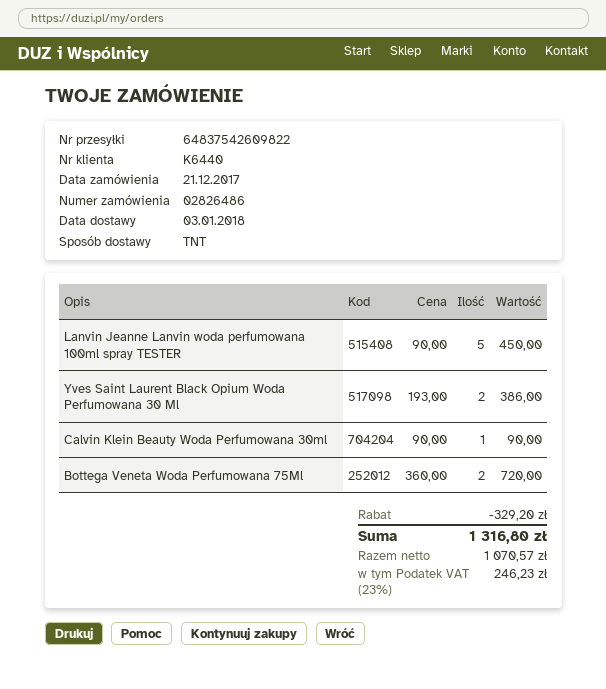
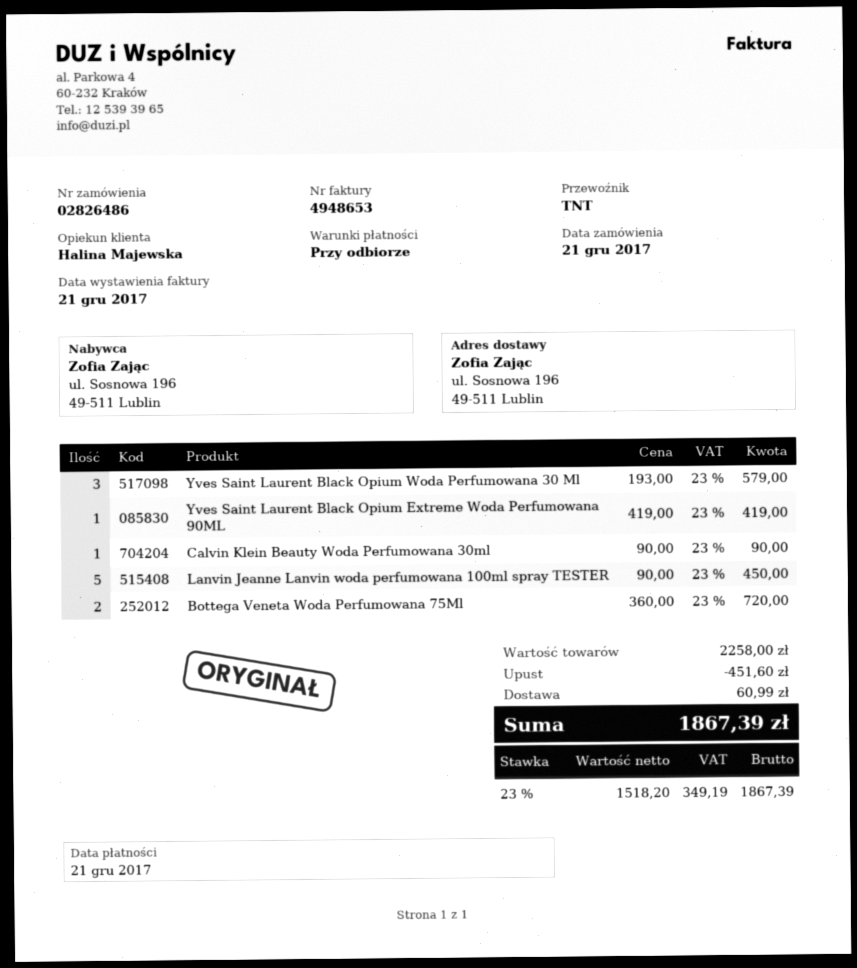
Yves Saint Laurent Black Opium Woda Perfumowana 30 Ml: 2 x 193.00 = 386.00 -> 3 x 193.00 = 579.00
Yves Saint Laurent Black Opium Extreme Woda Perfumowana 90ML: none -> 1 x 419.00 = 419.00
discount: 329.20 -> 451.60
shipping: none -> 60.99
net: 1070.57 -> 1518.20
tax: 23% = 246.23 -> 23% = 349.19
total: 1316.80 -> 1867.39

